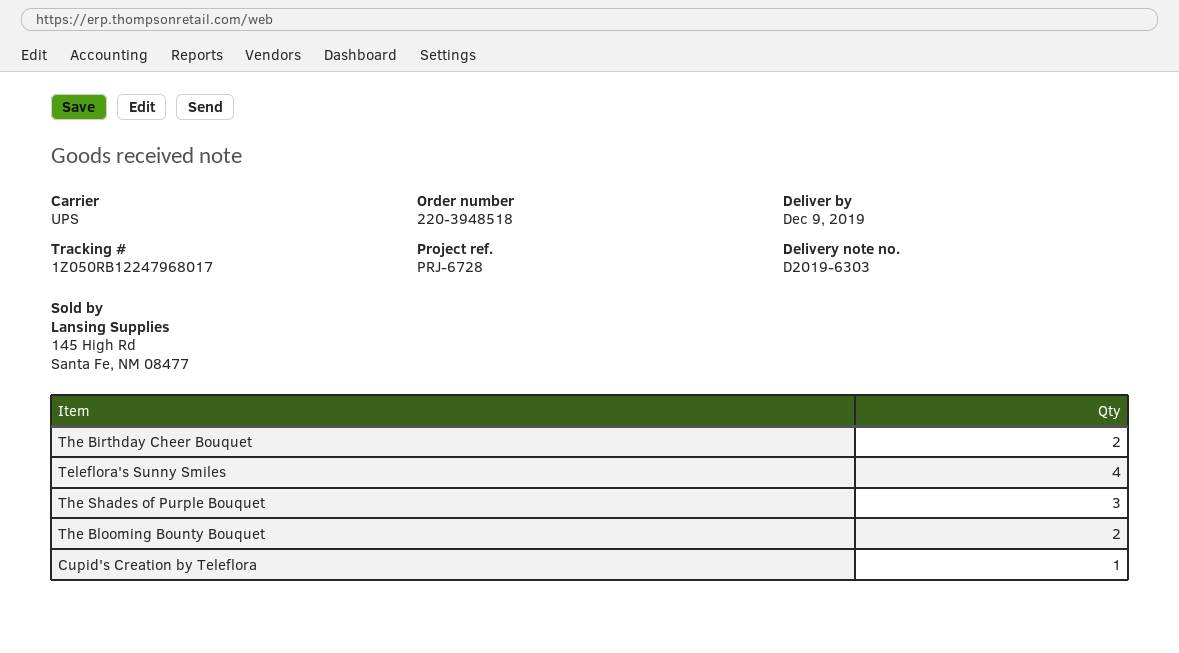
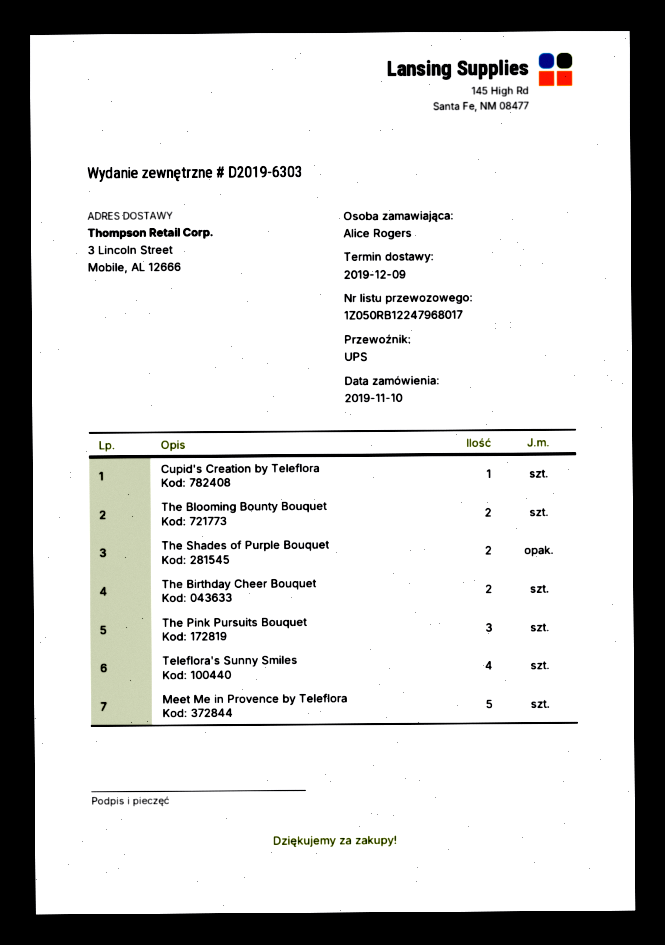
The Shades of Purple Bouquet: 3 -> 2
The Pink Pursuits Bouquet: none -> 3
Meet Me in Provence by Teleflora: none -> 5

